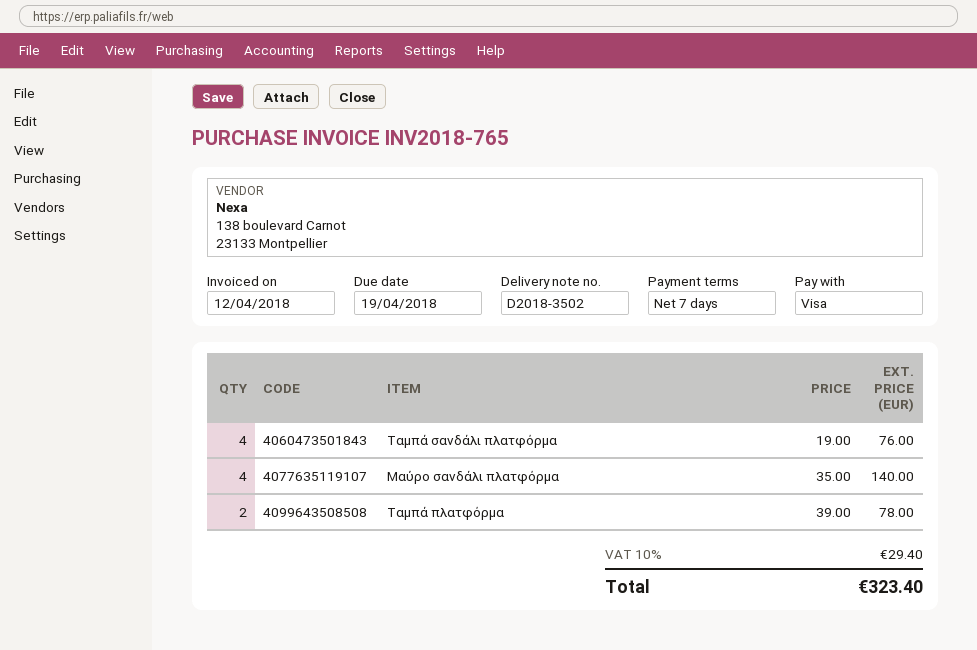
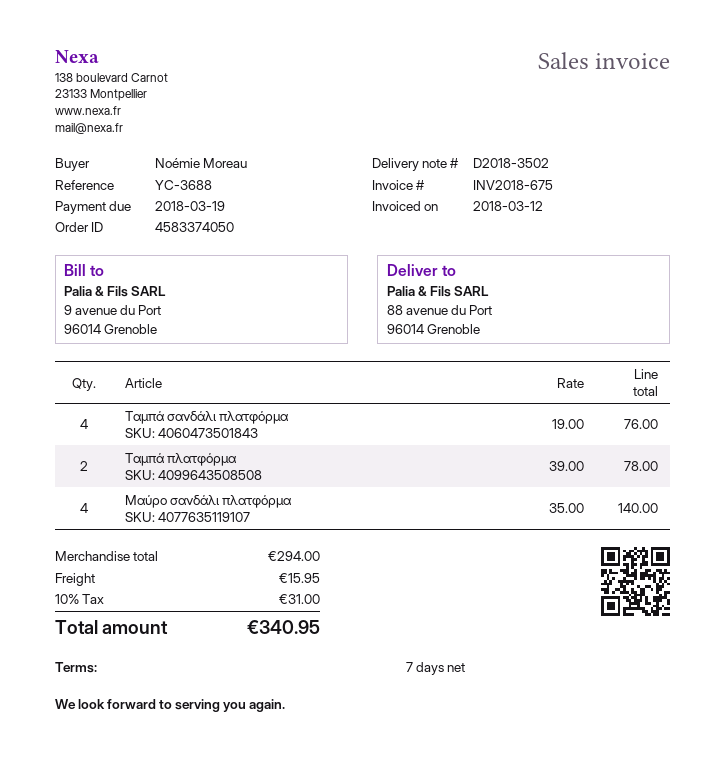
invoice number: INV2018-765 -> INV2018-675
invoice date: 2018-04-12 -> 2018-03-12
due date: 2018-04-19 -> 2018-03-19
shipping: none -> 15.95
tax: 10% = 29.40 -> 10% = 31.00
total: 323.40 -> 340.95

